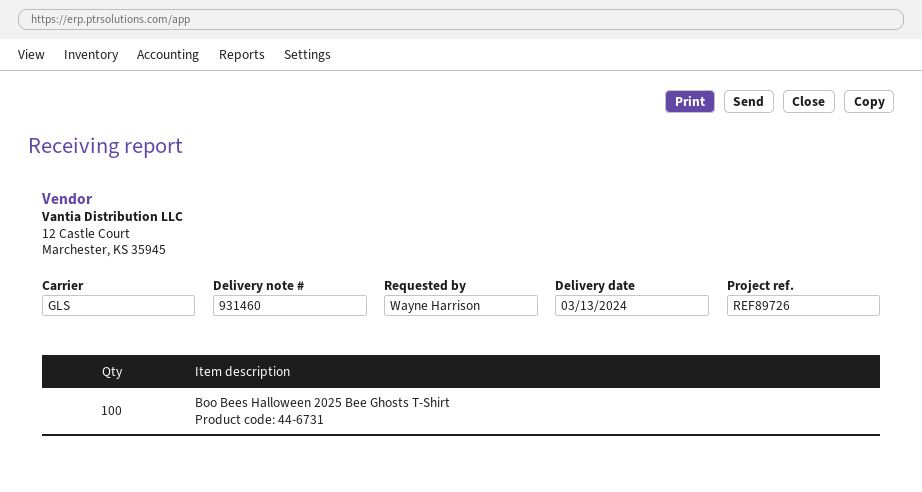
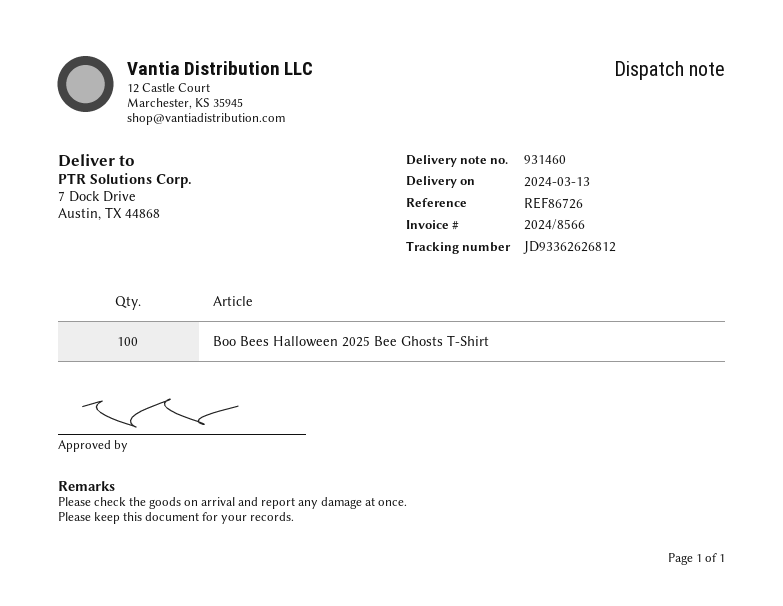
reference: REF89726 -> REF86726

